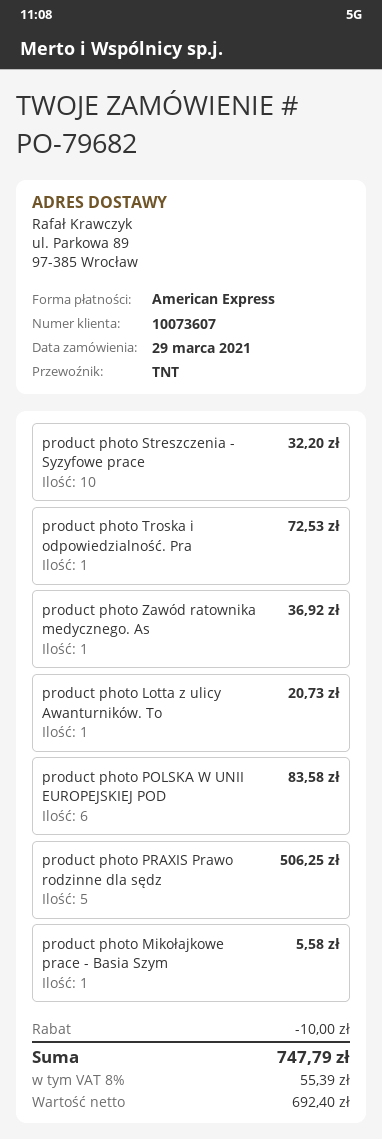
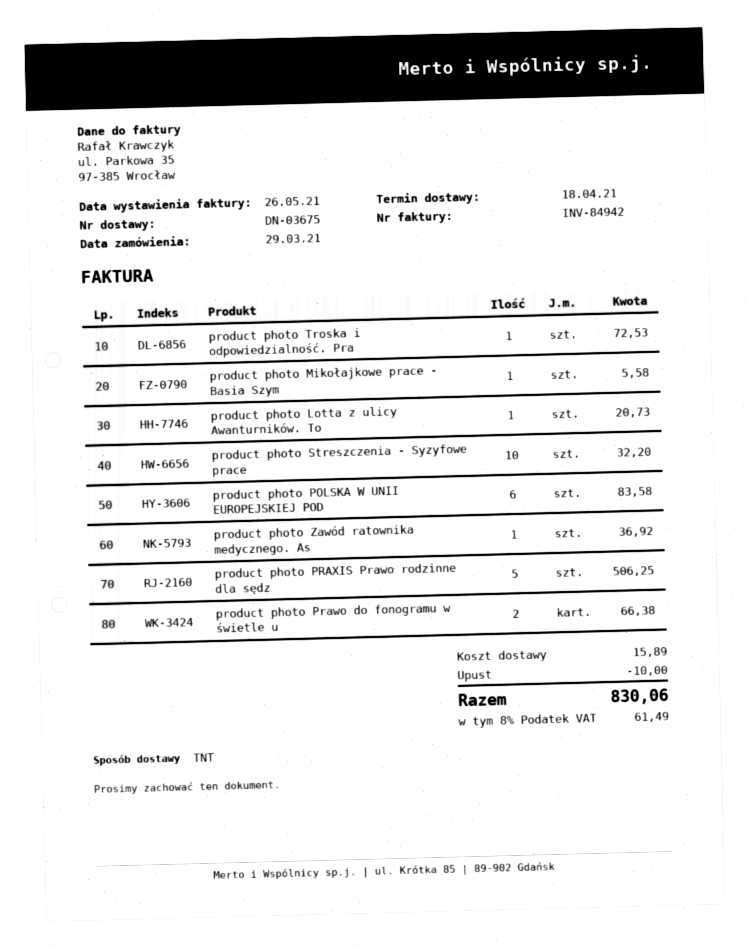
product photo Prawo do fonogramu w świetle u: none -> 2 for 66.38
shipping: none -> 15.89
tax: 8% = 55.39 -> 8% = 61.49
total: 747.79 -> 830.06

